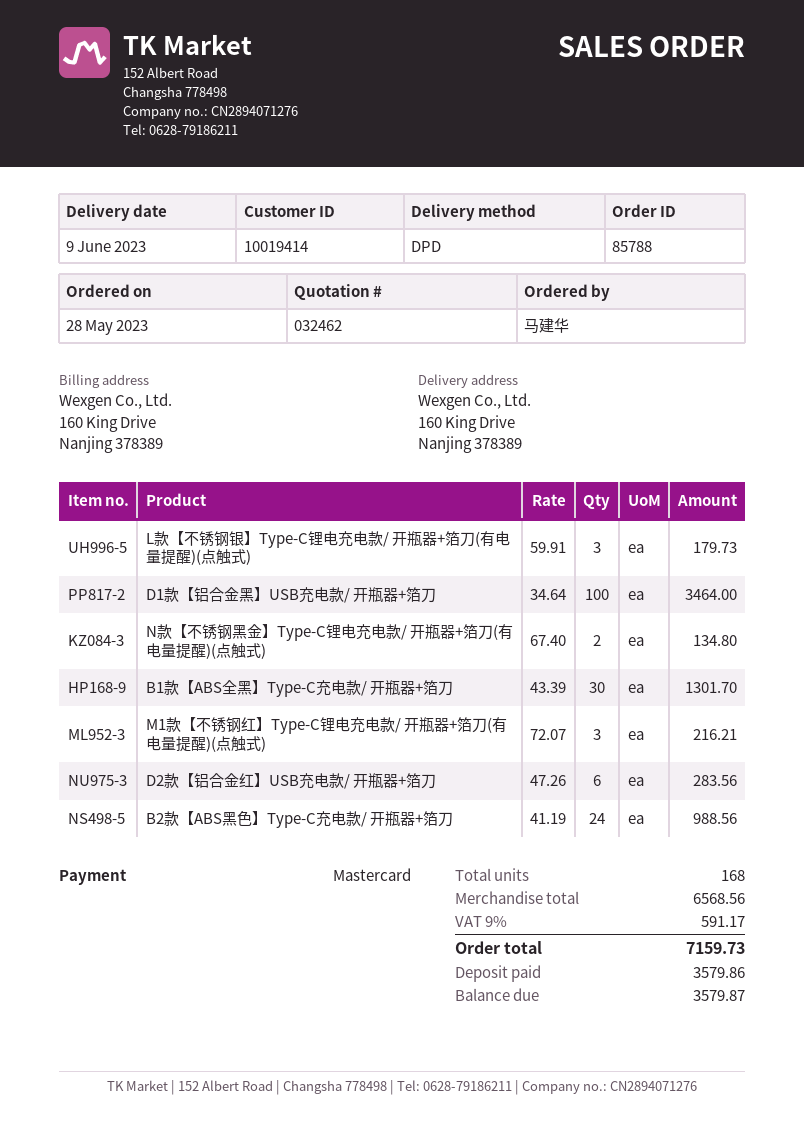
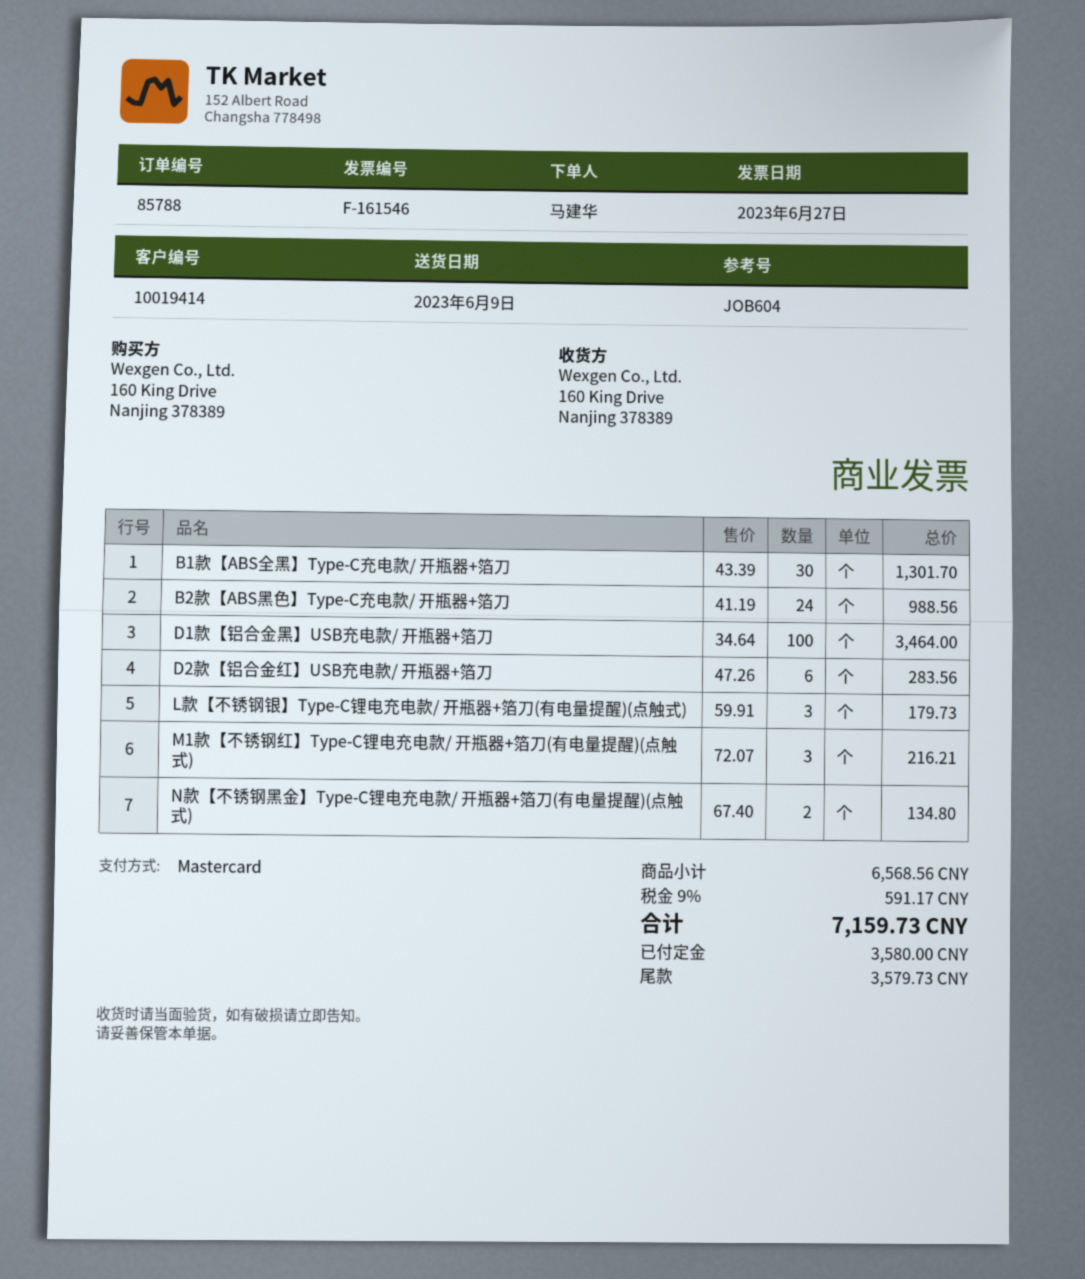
deposit: 3579.86 -> 3580.00
balance: 3579.87 -> 3579.73

